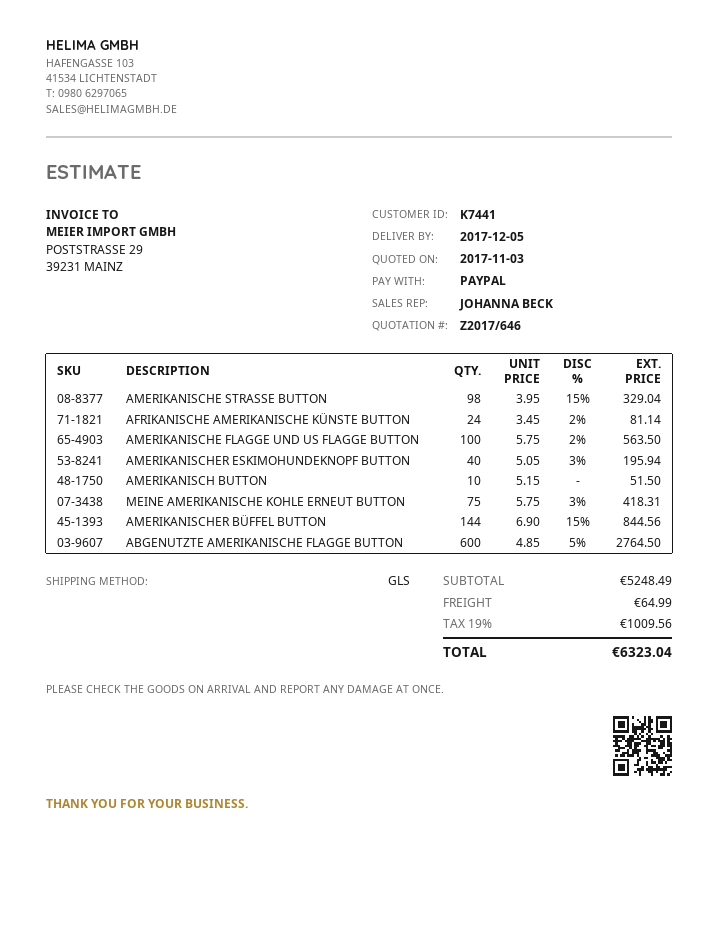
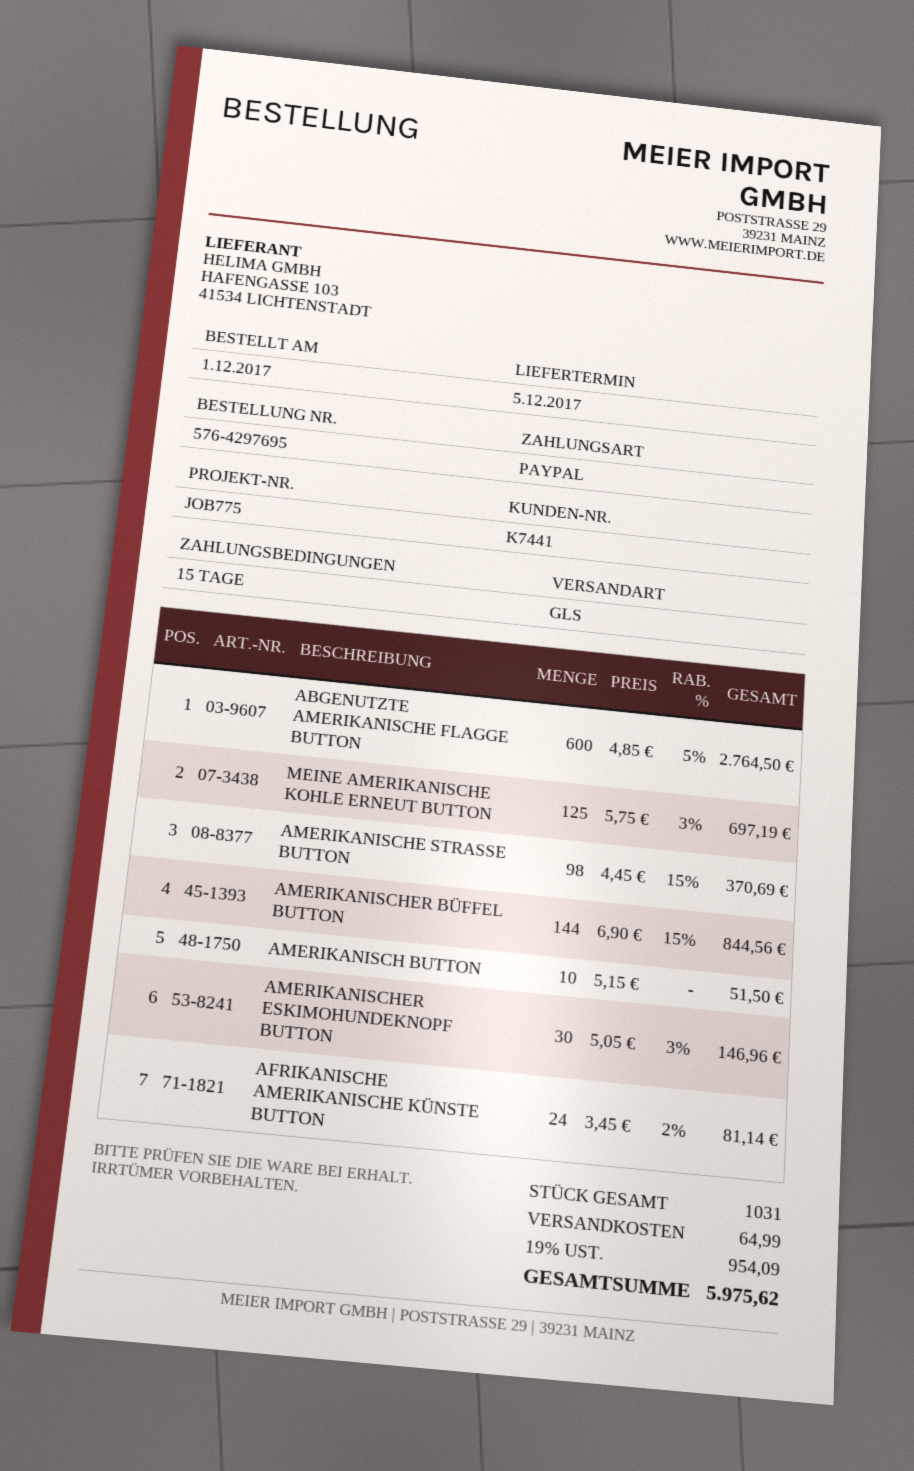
AMERIKANISCHE STRASSE BUTTON: 98 x 3.95 - 15% = 329.04 -> 98 x 4.45 - 15% = 370.69
AMERIKANISCHE FLAGGE UND US FLAGGE BUTTON: 100 x 5.75 - 2% = 563.50 -> none
AMERIKANISCHER ESKIMOHUNDEKNOPF BUTTON: 40 x 5.05 - 3% = 195.94 -> 30 x 5.05 - 3% = 146.96
MEINE AMERIKANISCHE KOHLE ERNEUT BUTTON: 75 x 5.75 - 3% = 418.31 -> 125 x 5.75 - 3% = 697.19
tax: 19% = 1009.56 -> 19% = 954.09
total: 6323.04 -> 5975.62

